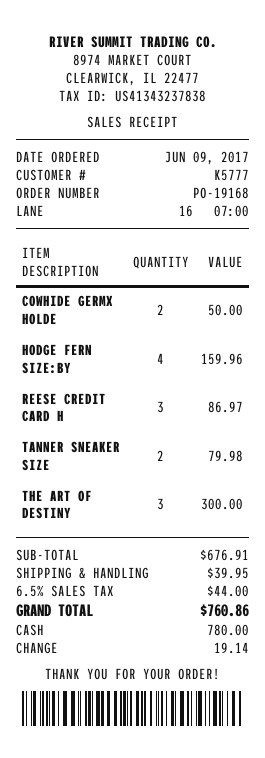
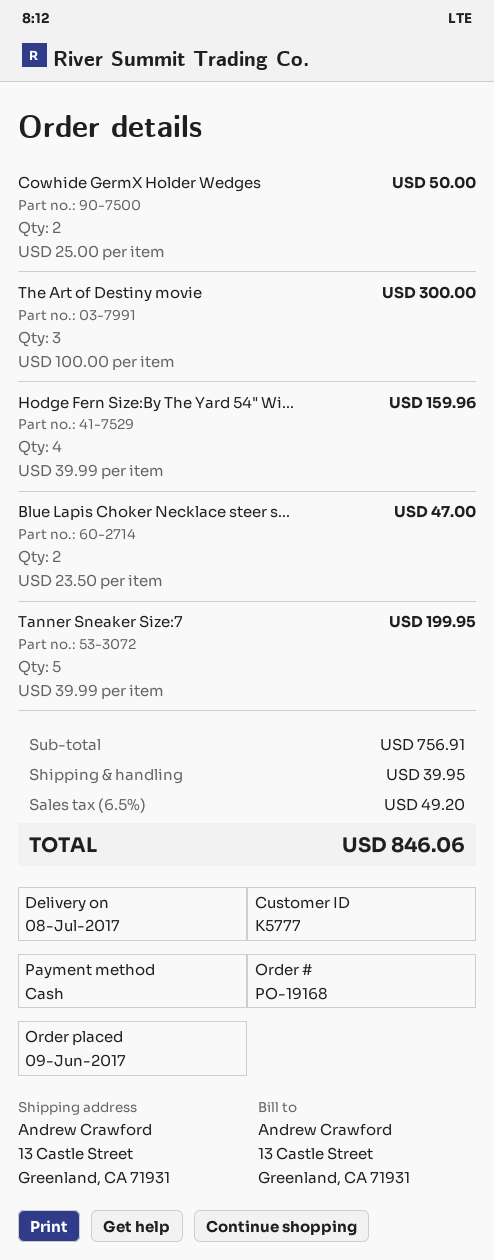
REESE CREDIT CARD H: 3 for 86.97 -> none
TANNER SNEAKER SIZE: 2 for 79.98 -> 5 for 199.95
Blue Lapis Choker Necklace steer s...: none -> 2 for 47.00
subtotal: 676.91 -> 756.91
tax: 6.5% = 44.00 -> 6.5% = 49.20
total: 760.86 -> 846.06

